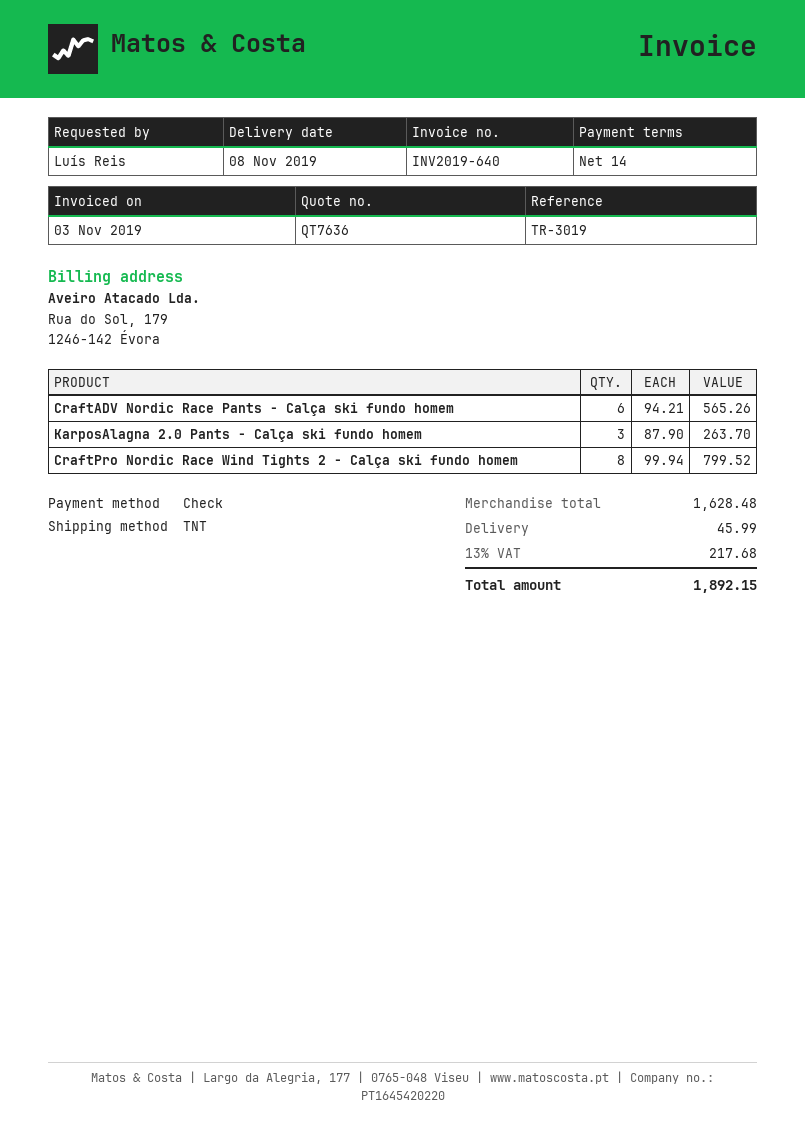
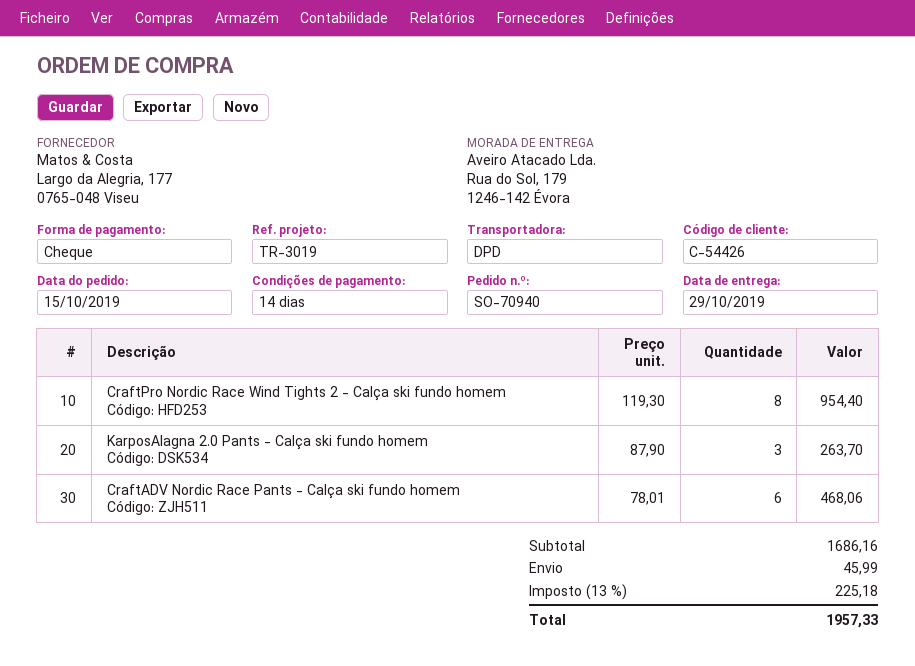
delivery date: 2019-11-08 -> 2019-10-29
shipping method: TNT -> DPD
CraftADV Nordic Race Pants - Calça ski fundo homem: 6 x 94.21 = 565.26 -> 6 x 78.01 = 468.06
CraftPro Nordic Race Wind Tights 2 - Calça ski fundo homem: 8 x 99.94 = 799.52 -> 8 x 119.30 = 954.40
subtotal: 1628.48 -> 1686.16
tax: 13% = 217.68 -> 13% = 225.18
total: 1892.15 -> 1957.33

